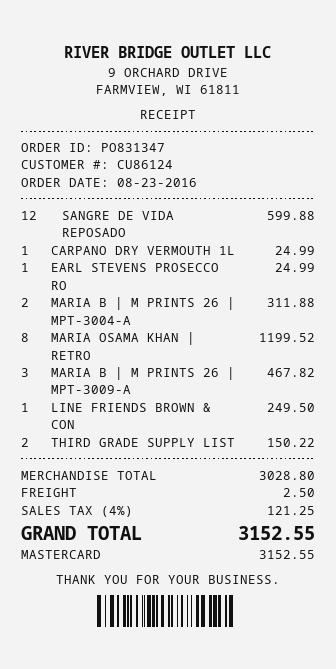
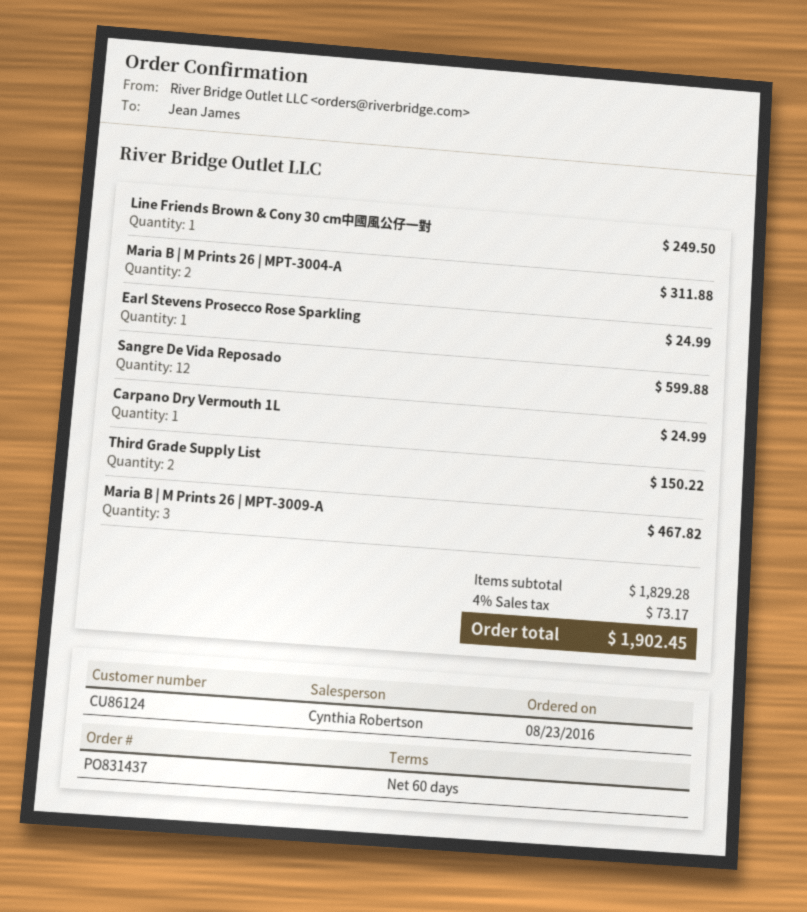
order number: PO831347 -> PO831437
MARIA OSAMA KHAN | RETRO: 8 for 1199.52 -> none
subtotal: 3028.80 -> 1829.28
shipping: 2.50 -> none
tax: 4% = 121.25 -> 4% = 73.17
total: 3152.55 -> 1902.45

